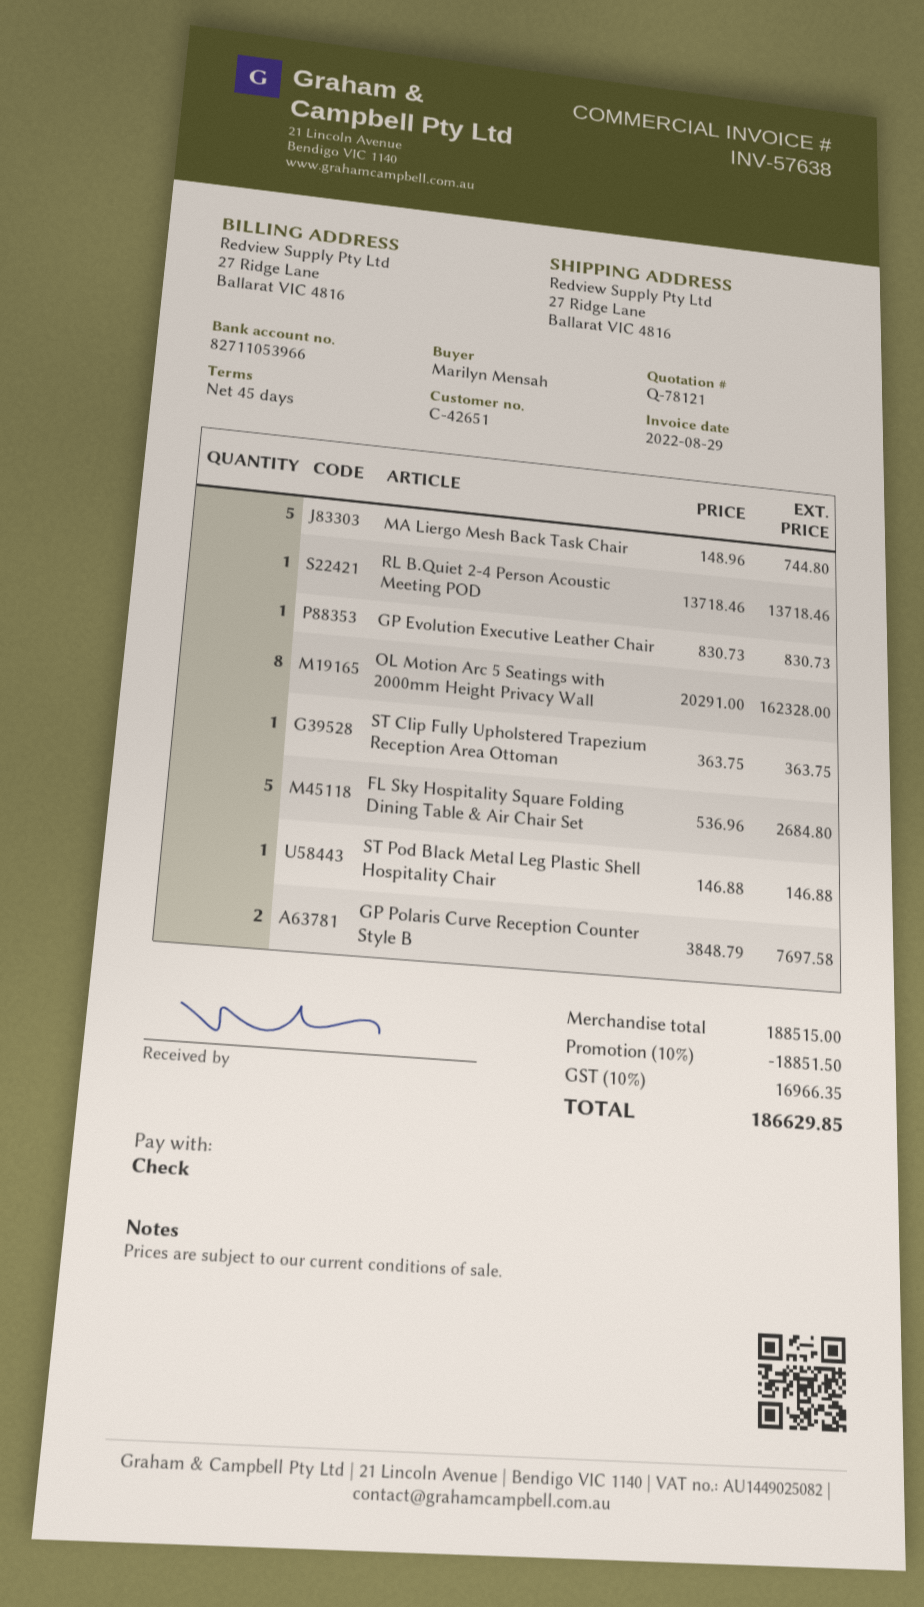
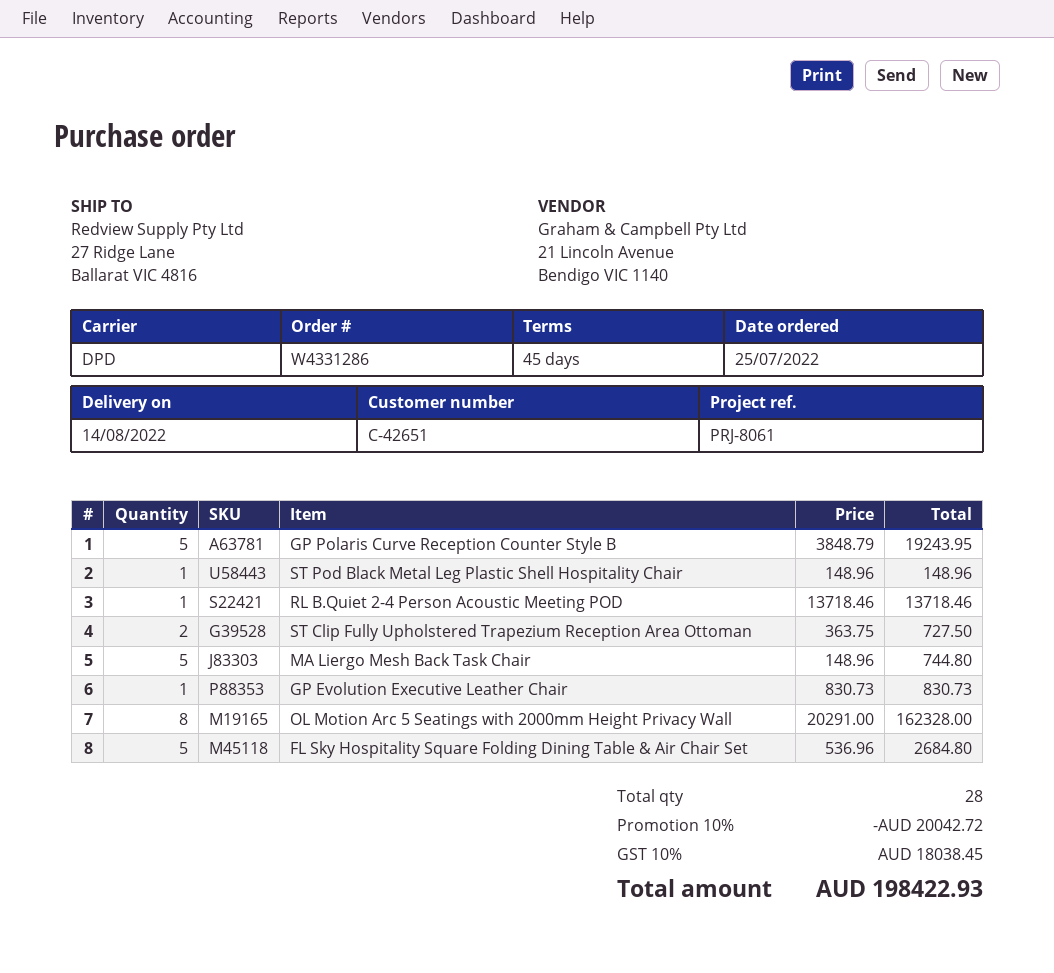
ST Clip Fully Upholstered Trapezium Reception Area Ottoman: 1 x 363.75 = 363.75 -> 2 x 363.75 = 727.50
ST Pod Black Metal Leg Plastic Shell Hospitality Chair: 1 x 146.88 = 146.88 -> 1 x 148.96 = 148.96
GP Polaris Curve Reception Counter Style B: 2 x 3848.79 = 7697.58 -> 5 x 3848.79 = 19243.95
discount: 10% = 18851.50 -> 10% = 20042.72
tax: 10% = 16966.35 -> 10% = 18038.45
total: 186629.85 -> 198422.93

